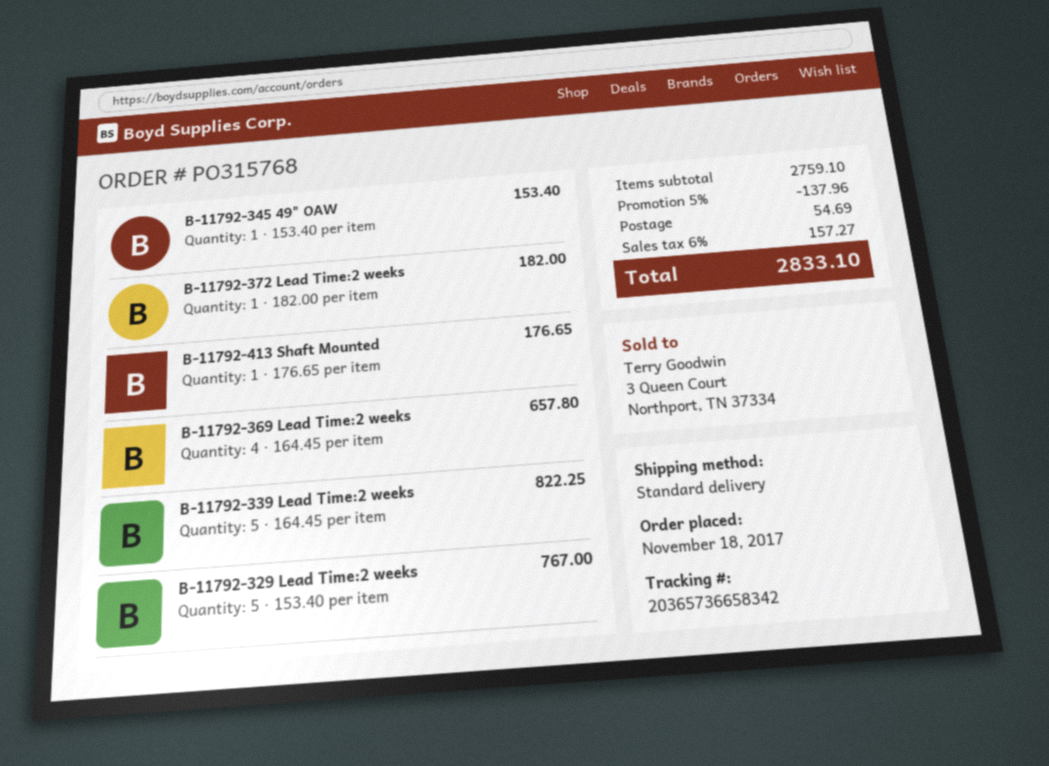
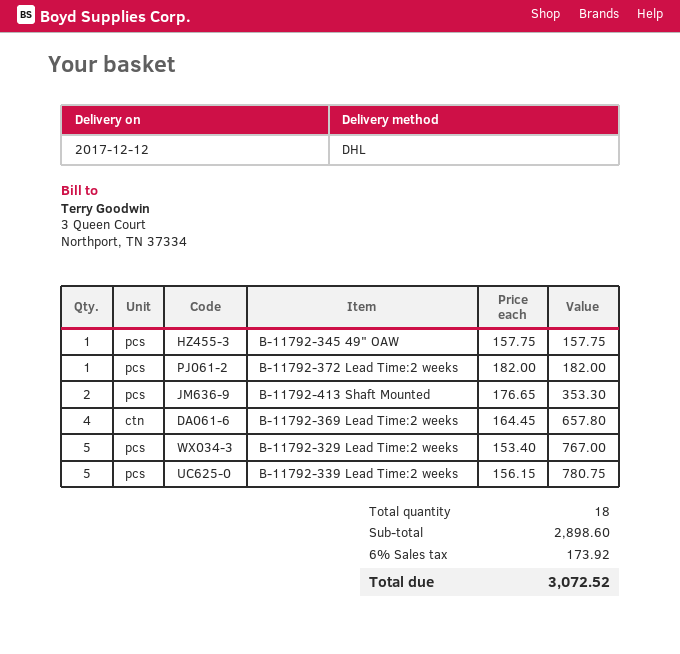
shipping method: standard -> DHL
B-11792-345 49" OAW: 1 x 153.40 = 153.40 -> 1 x 157.75 = 157.75
B-11792-413 Shaft Mounted: 1 x 176.65 = 176.65 -> 2 x 176.65 = 353.30
B-11792-339 Lead Time:2 weeks: 5 x 164.45 = 822.25 -> 5 x 156.15 = 780.75
subtotal: 2759.10 -> 2898.60
discount: 5% = 137.96 -> none
shipping: 54.69 -> none
tax: 6% = 157.27 -> 6% = 173.92
total: 2833.10 -> 3072.52

